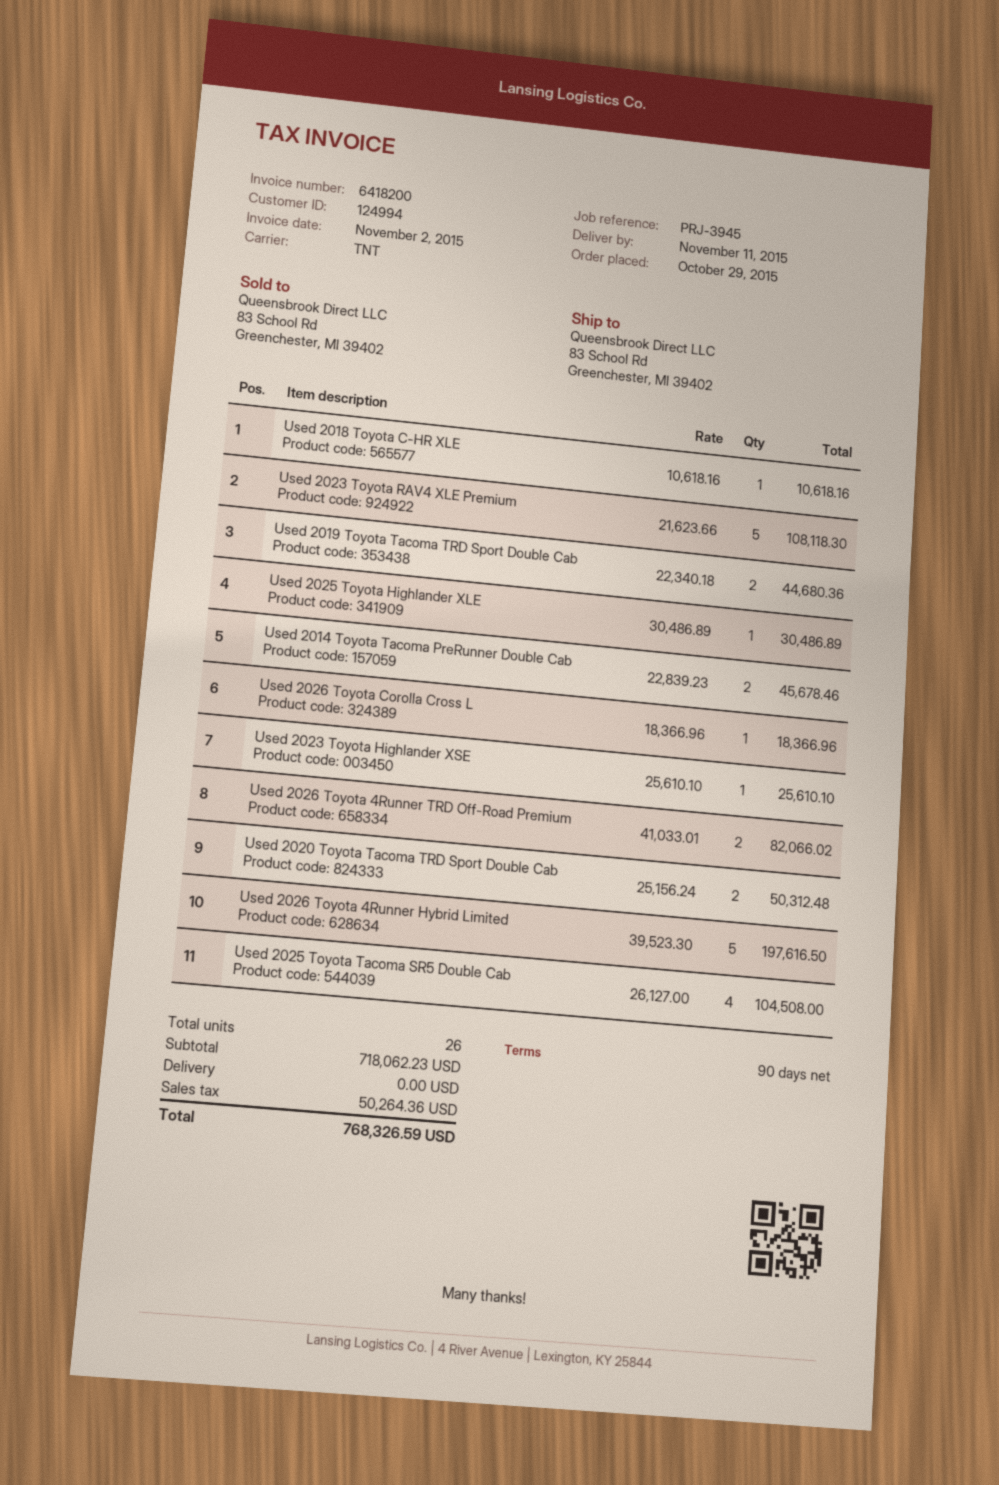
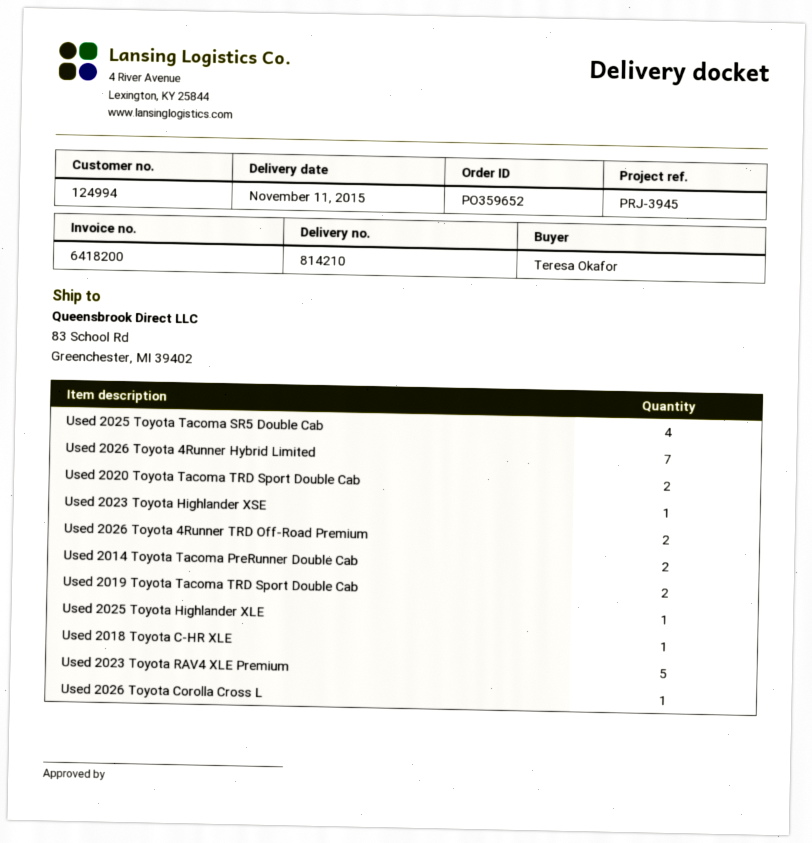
Used 2026 Toyota 4Runner Hybrid Limited: 5 -> 7

